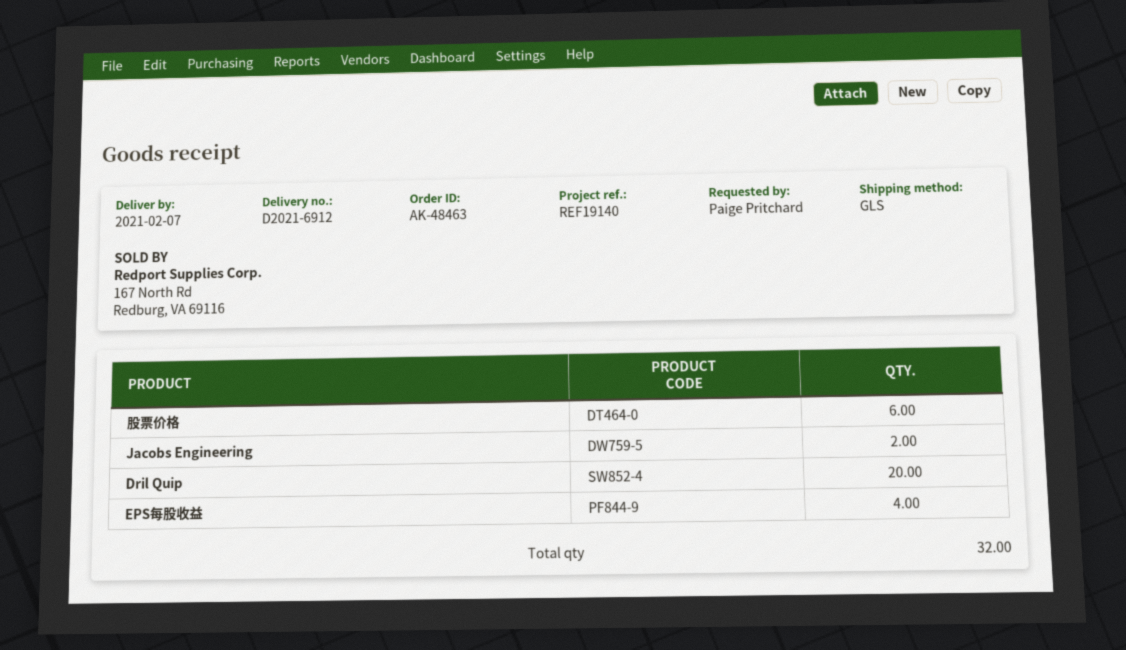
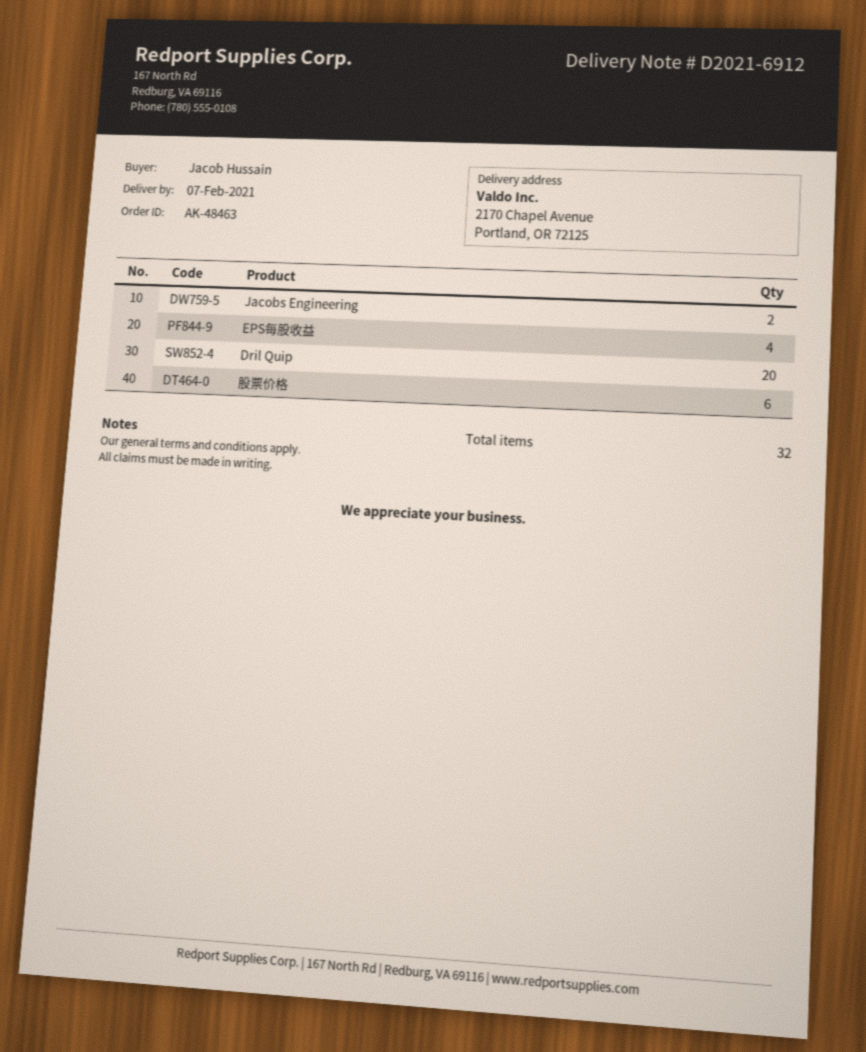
ordered by: Paige Pritchard -> Jacob Hussain

